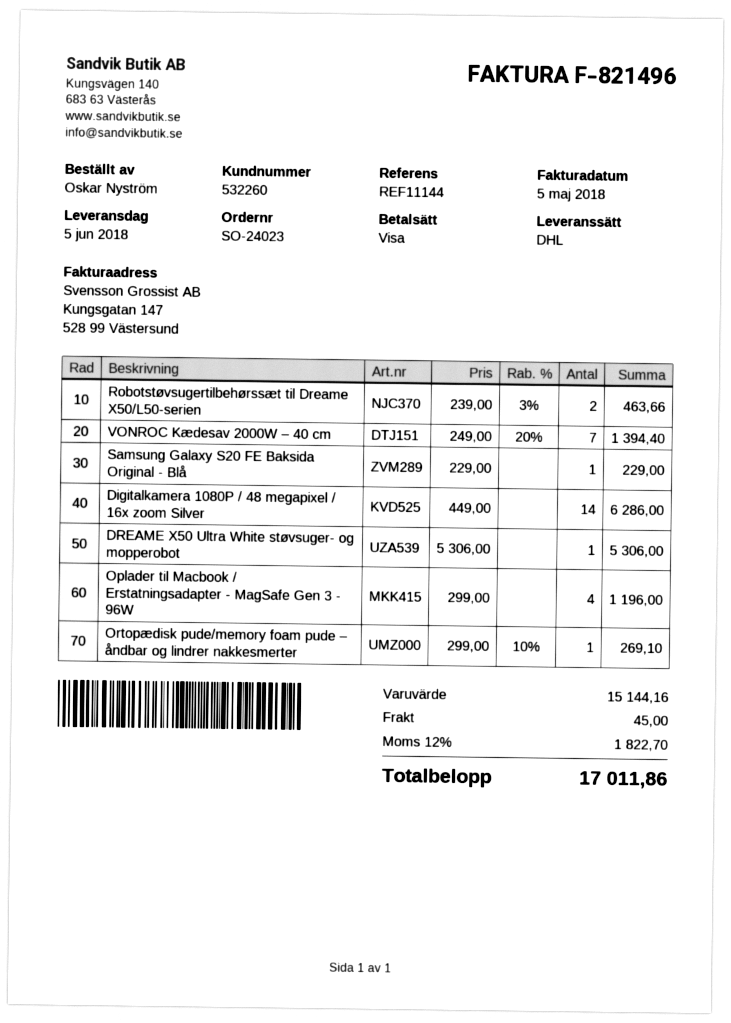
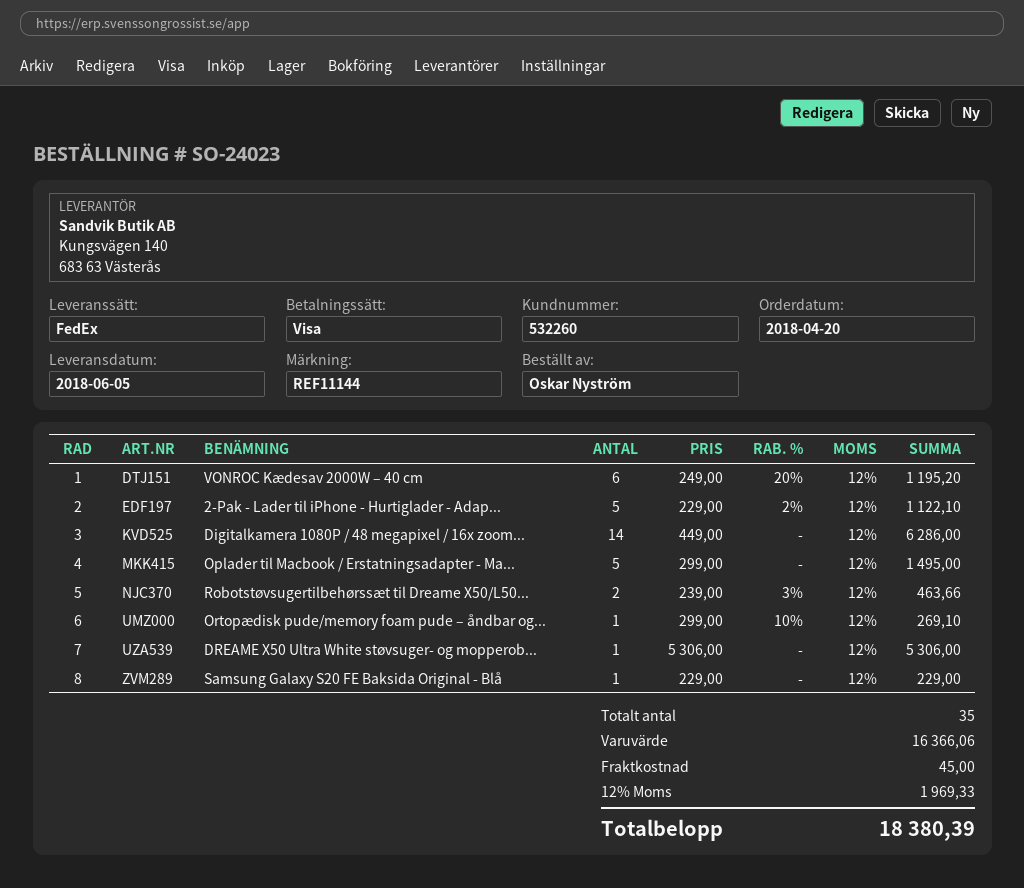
shipping method: DHL -> FedEx
VONROC Kædesav 2000W – 40 cm: 7 x 249.00 - 20% = 1394.40 -> 6 x 249.00 - 20% = 1195.20
Oplader til Macbook / Erstatningsadapter - MagSafe Gen 3 - 96W: 4 x 299.00 = 1196.00 -> 5 x 299.00 = 1495.00
2-Pak - Lader til iPhone - Hurtiglader - Adap...: none -> 5 x 229.00 - 2% = 1122.10
subtotal: 15144.16 -> 16366.06
tax: 12% = 1822.70 -> 12% = 1969.33
total: 17011.86 -> 18380.39

